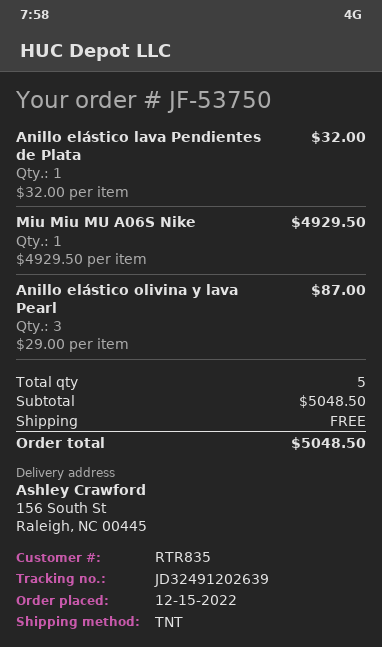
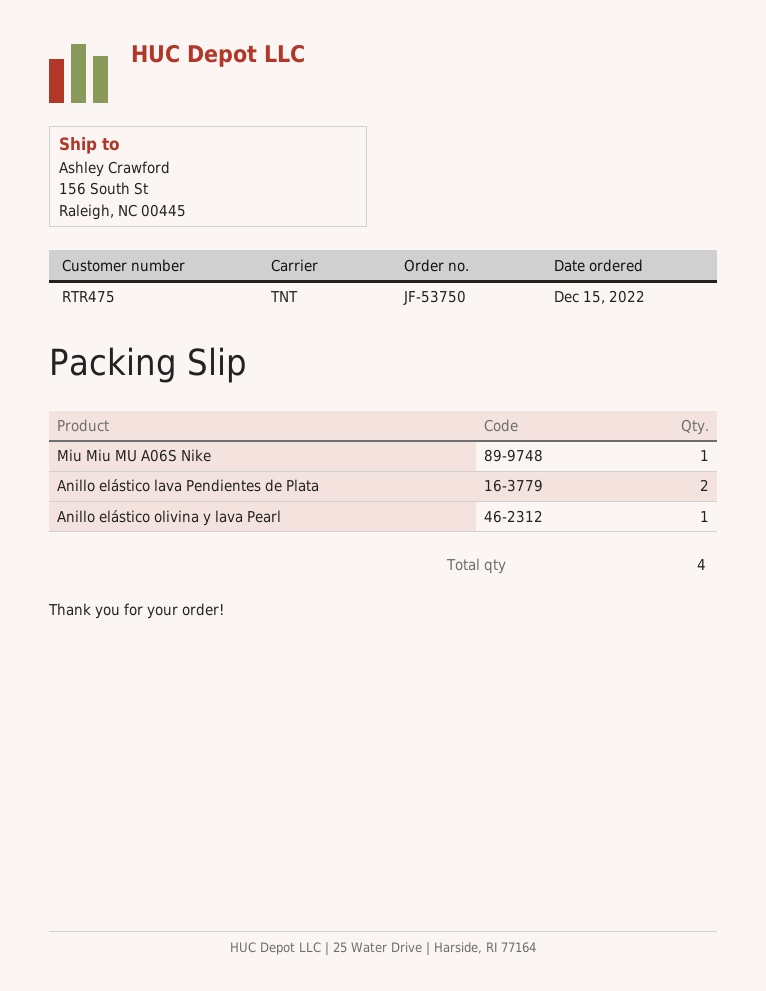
customer number: RTR835 -> RTR475
Anillo elástico lava Pendientes de Plata: 1 -> 2
Anillo elástico olivina y lava Pearl: 3 -> 1
total quantity: 5 -> 4

